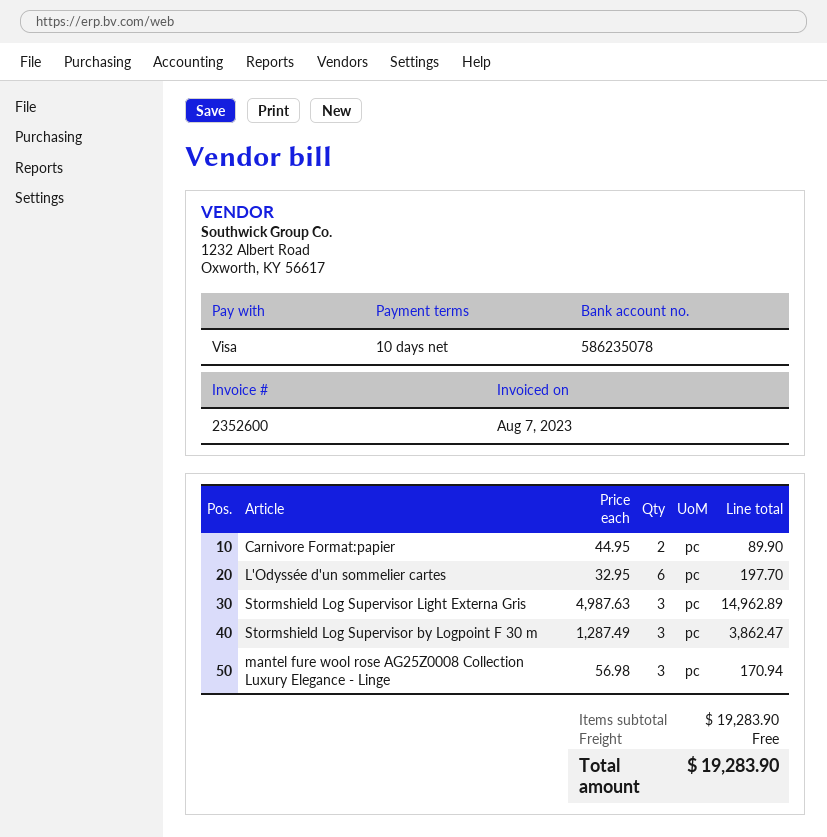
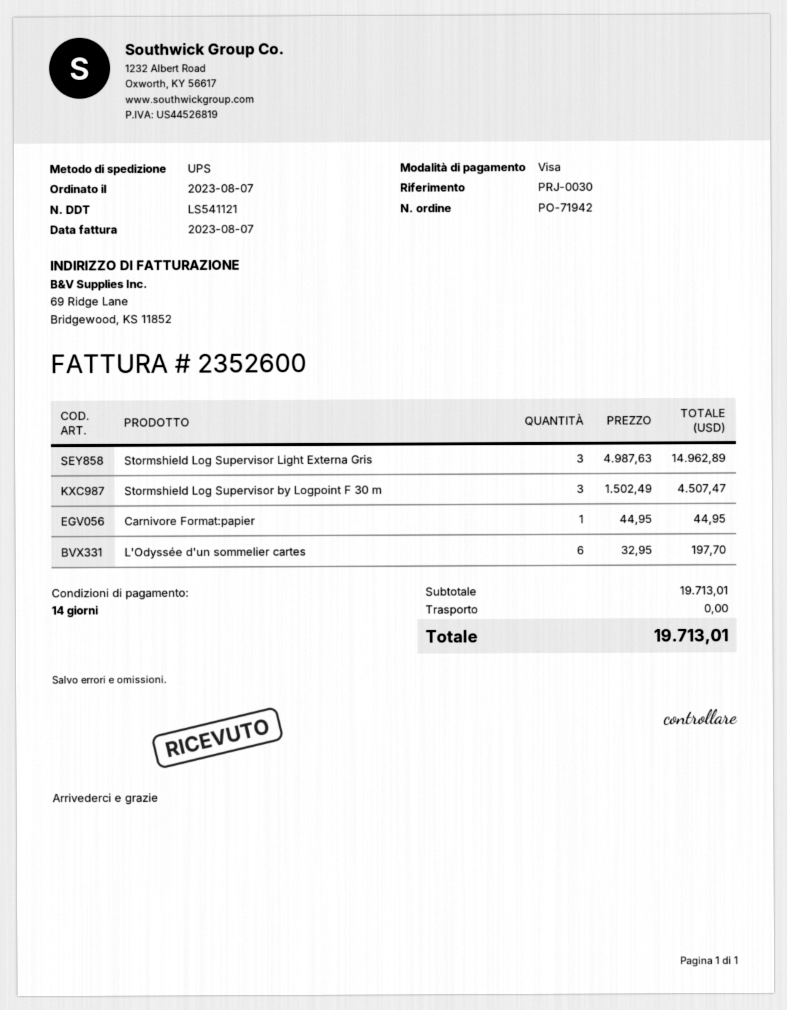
payment terms: 10 days -> 14 days
Carnivore Format:papier: 2 x 44.95 = 89.90 -> 1 x 44.95 = 44.95
Stormshield Log Supervisor by Logpoint F 30 m: 3 x 1287.49 = 3862.47 -> 3 x 1502.49 = 4507.47
mantel fure wool rose AG25Z0008 Collection Luxury Elegance - Linge: 3 x 56.98 = 170.94 -> none
subtotal: 19283.90 -> 19713.01
total: 19283.90 -> 19713.01

